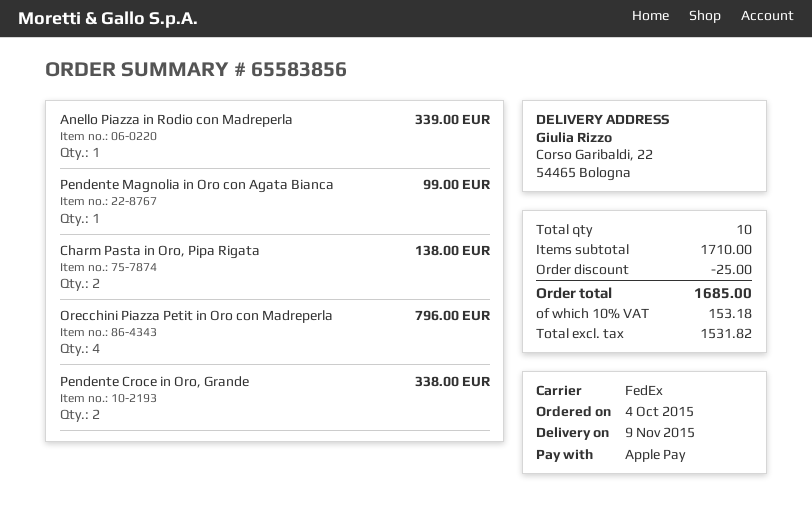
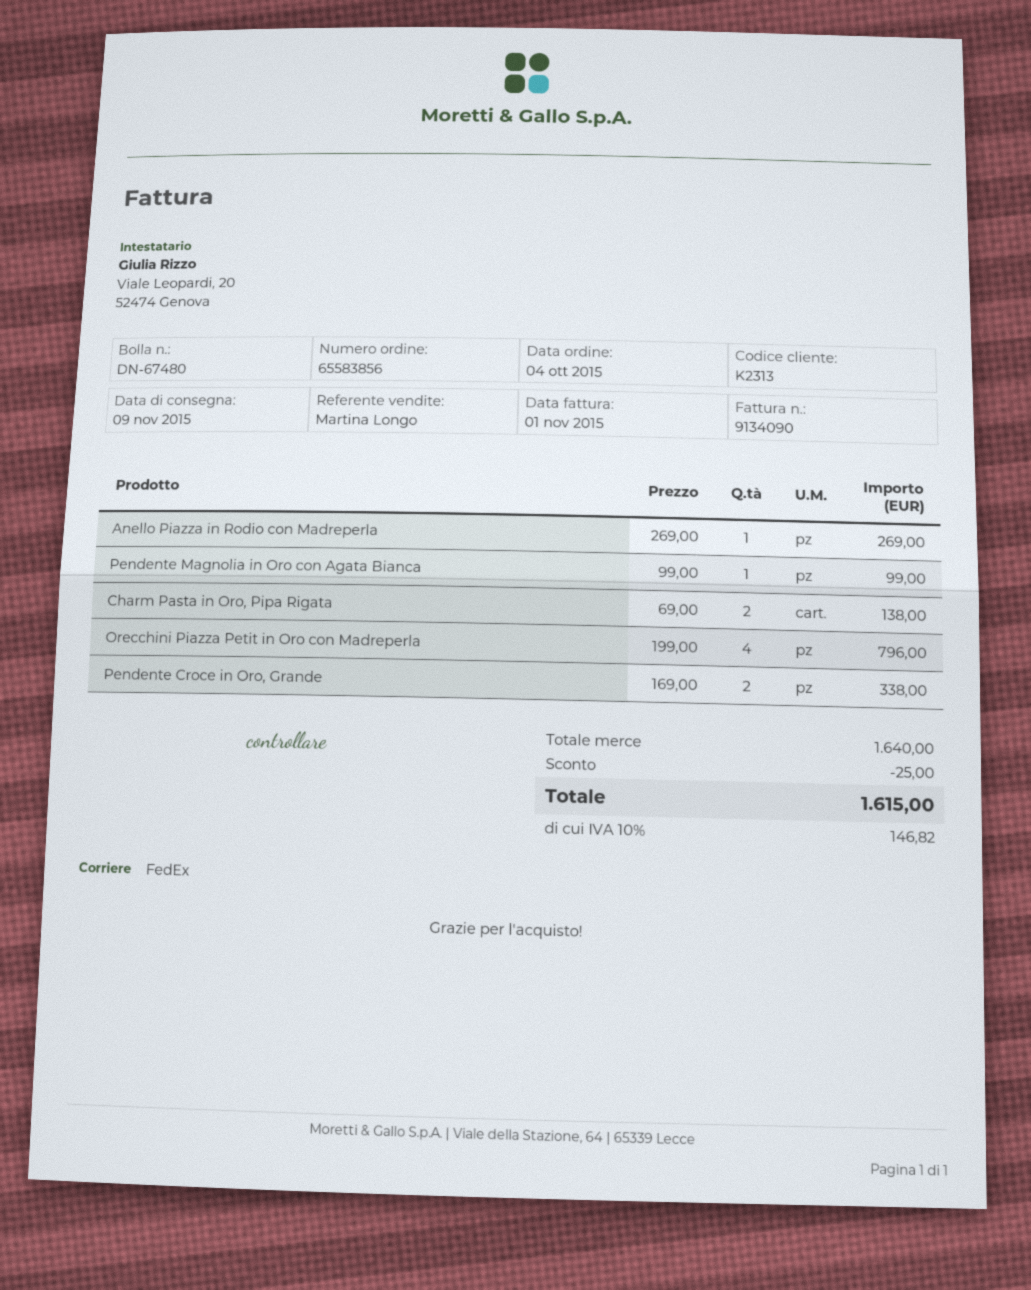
Anello Piazza in Rodio con Madreperla: 1 for 339.00 -> 1 for 269.00
subtotal: 1710.00 -> 1640.00
tax: 10% = 153.18 -> 10% = 146.82
total: 1685.00 -> 1615.00

